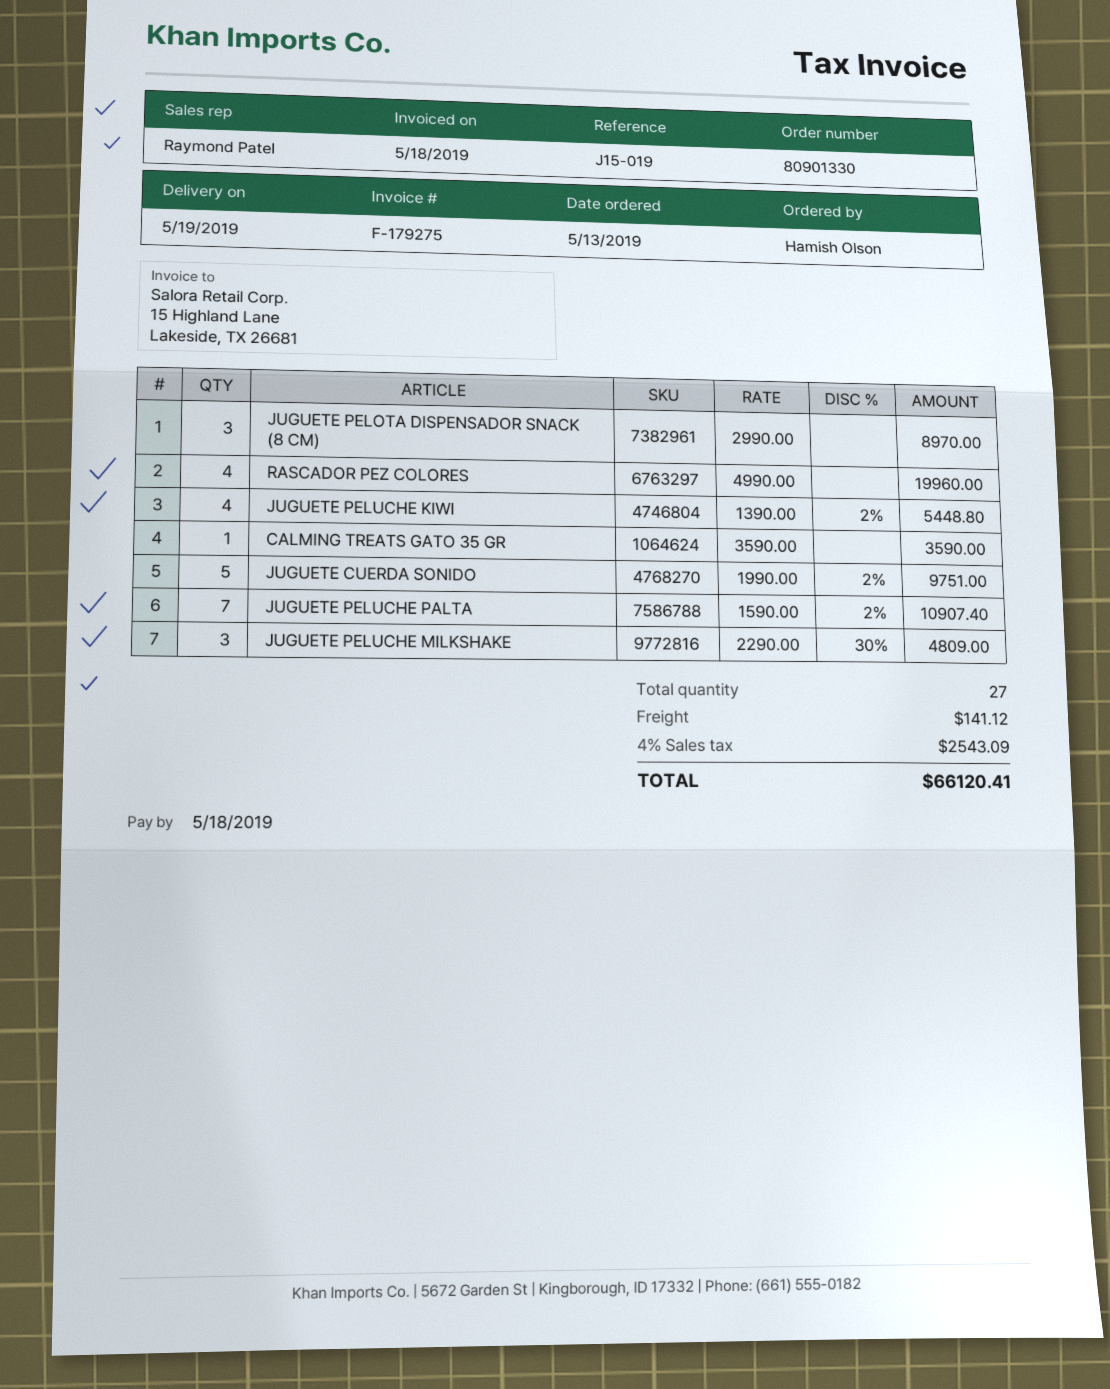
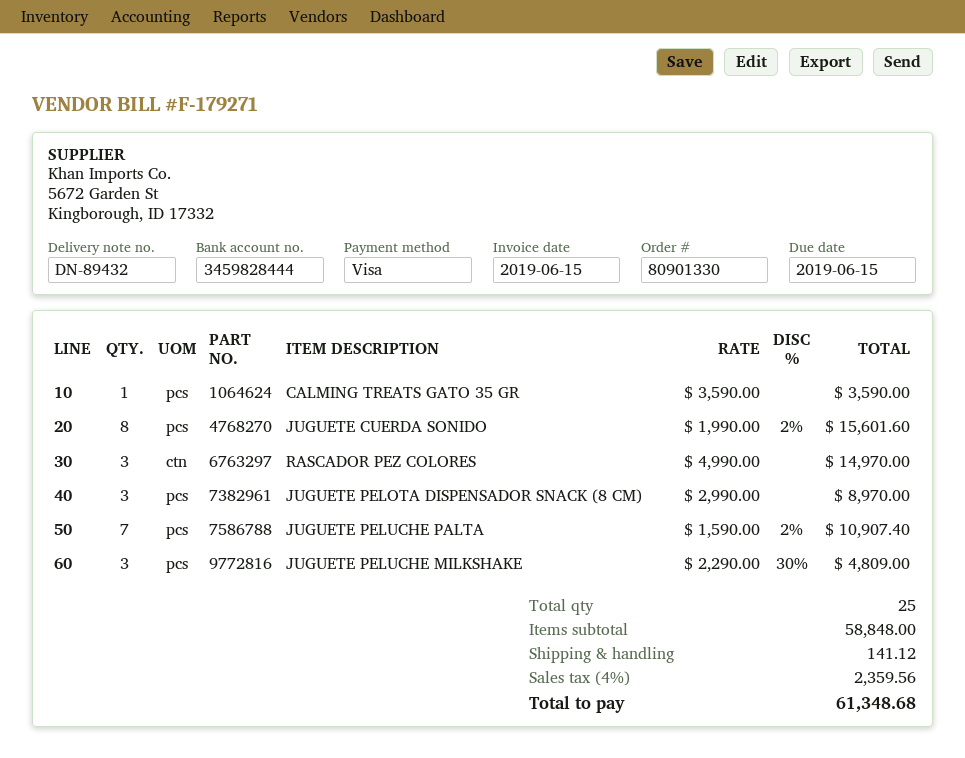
invoice number: F-179275 -> F-179271
invoice date: 2019-05-18 -> 2019-06-15
due date: 2019-05-18 -> 2019-06-15
RASCADOR PEZ COLORES: 4 x 4990.00 = 19960.00 -> 3 x 4990.00 = 14970.00
JUGUETE PELUCHE KIWI: 4 x 1390.00 - 2% = 5448.80 -> none
JUGUETE CUERDA SONIDO: 5 x 1990.00 - 2% = 9751.00 -> 8 x 1990.00 - 2% = 15601.60
total quantity: 27 -> 25
tax: 4% = 2543.09 -> 4% = 2359.56
total: 66120.41 -> 61348.68

